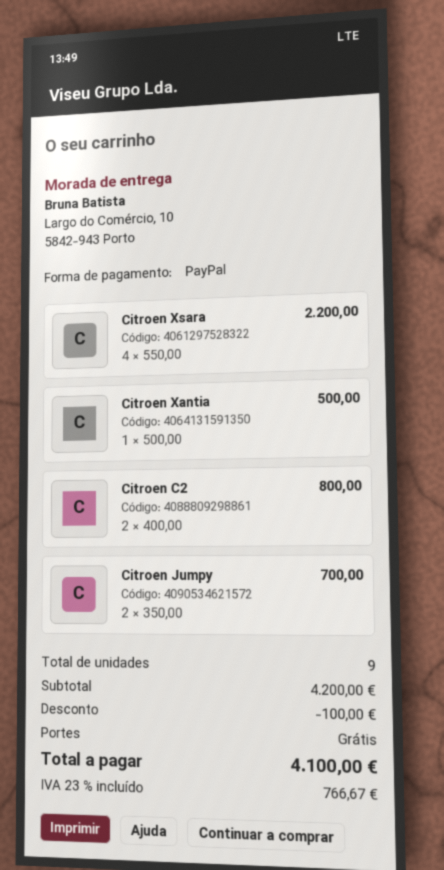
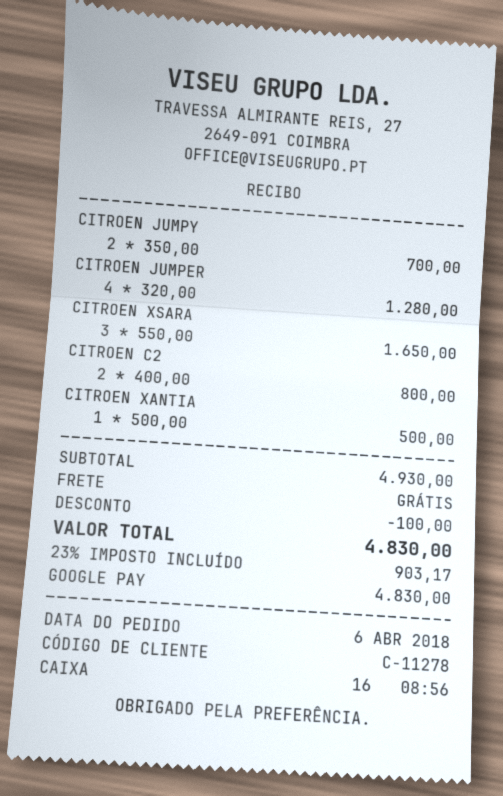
payment method: PayPal -> Google Pay
Citroen Xsara: 4 x 550.00 = 2200.00 -> 3 x 550.00 = 1650.00
CITROEN JUMPER: none -> 4 x 320.00 = 1280.00
subtotal: 4200.00 -> 4930.00
tax: 23% = 766.67 -> 23% = 903.17
total: 4100.00 -> 4830.00

